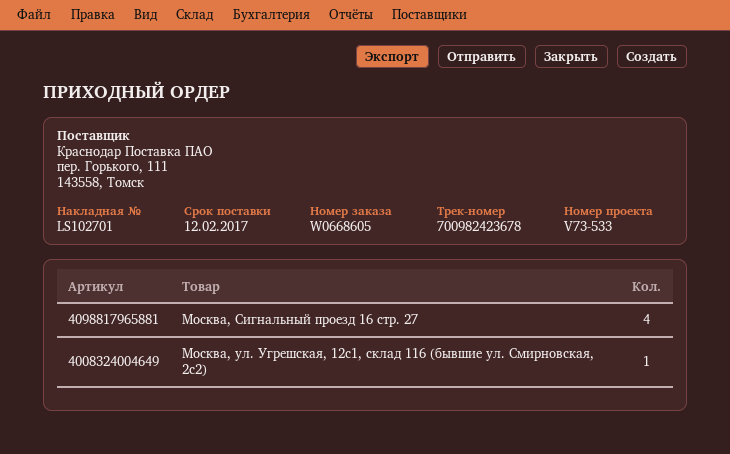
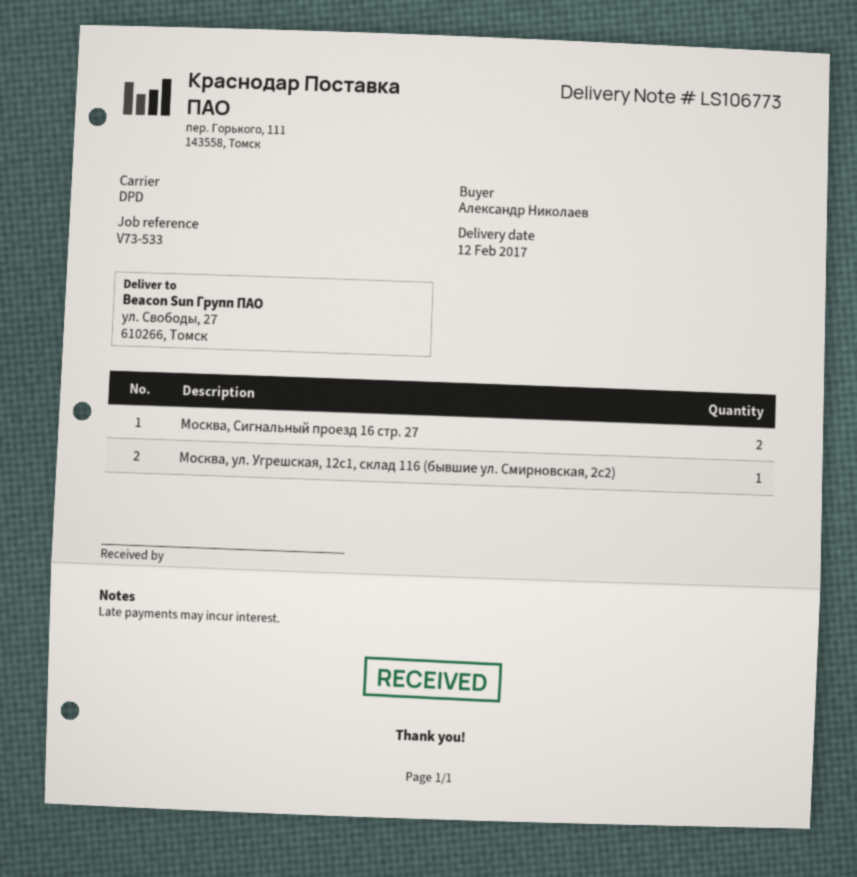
delivery note number: LS102701 -> LS106773
Москва, Сигнальный проезд 16 стр. 27: 4 -> 2

